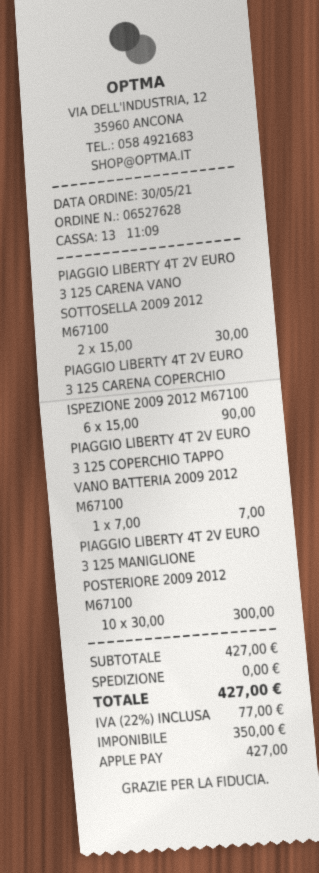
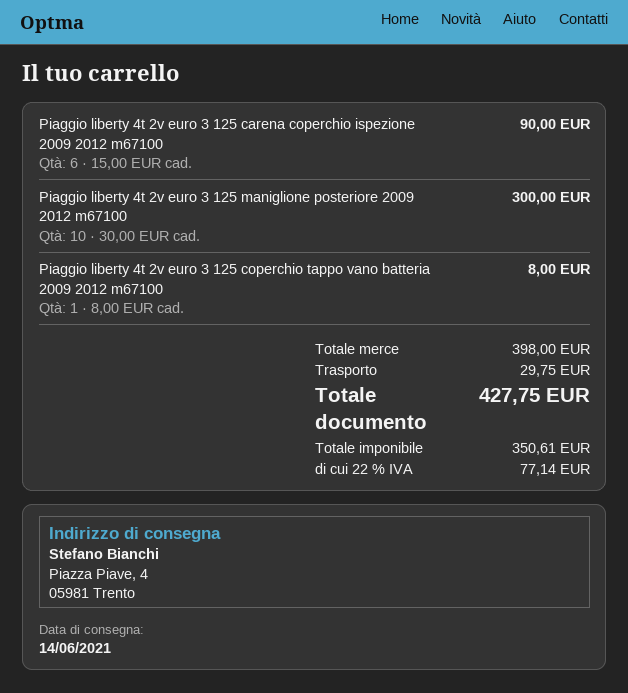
PIAGGIO LIBERTY 4T 2V EURO 3 125 CARENA VANO SOTTOSELLA 2009 2012 M67100: 2 x 15.00 = 30.00 -> none
PIAGGIO LIBERTY 4T 2V EURO 3 125 COPERCHIO TAPPO VANO BATTERIA 2009 2012 M67100: 1 x 7.00 = 7.00 -> 1 x 8.00 = 8.00
subtotal: 427.00 -> 398.00
shipping: 0.00 -> 29.75
net: 350.00 -> 350.61
tax: 22% = 77.00 -> 22% = 77.14
total: 427.00 -> 427.75

